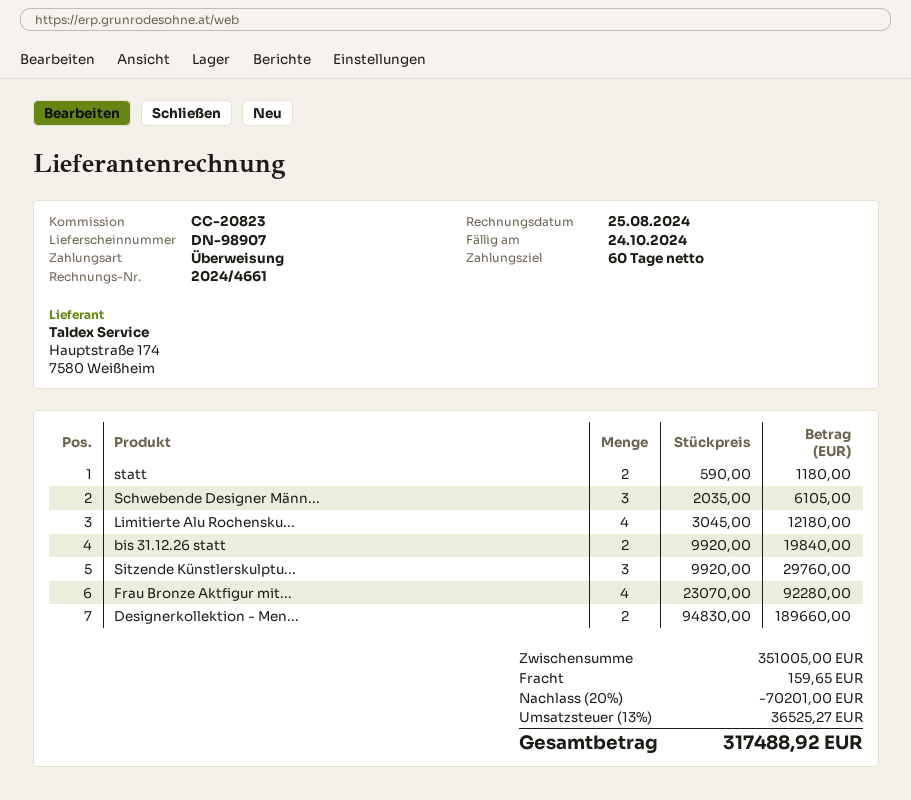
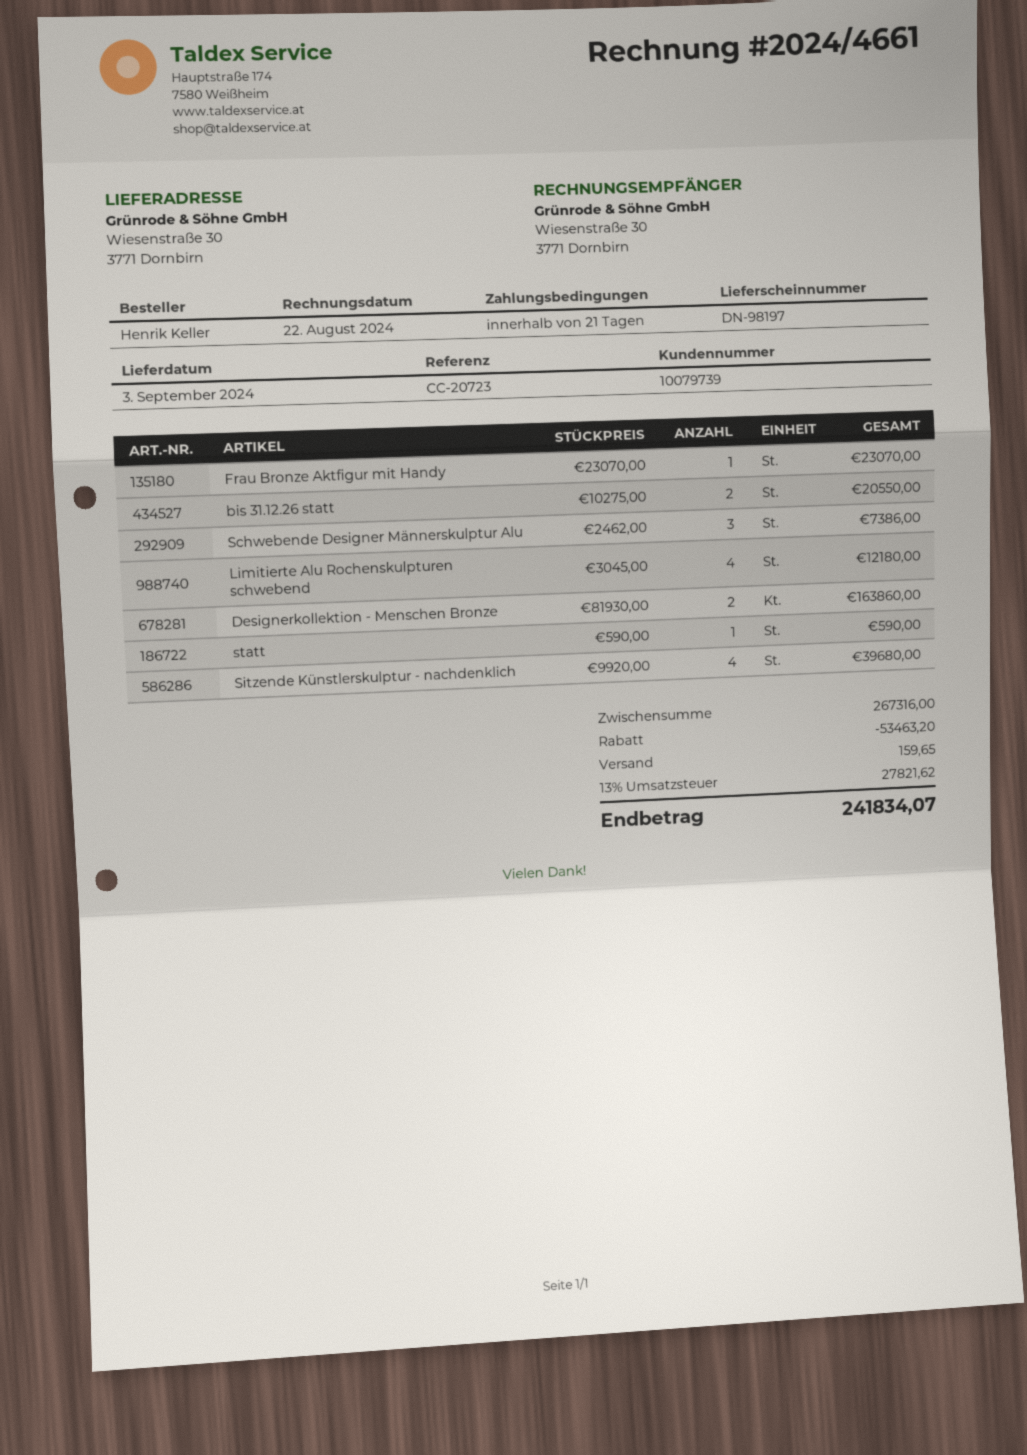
delivery note number: DN-98907 -> DN-98197
invoice date: 2024-08-25 -> 2024-08-22
payment terms: 60 days -> 21 days
reference: CC-20823 -> CC-20723
statt: 2 x 590.00 = 1180.00 -> 1 x 590.00 = 590.00
Schwebende Designer Männ...: 3 x 2035.00 = 6105.00 -> 3 x 2462.00 = 7386.00
bis 31.12.26 statt: 2 x 9920.00 = 19840.00 -> 2 x 10275.00 = 20550.00
Sitzende Künstlerskulptu...: 3 x 9920.00 = 29760.00 -> 4 x 9920.00 = 39680.00
Frau Bronze Aktfigur mit...: 4 x 23070.00 = 92280.00 -> 1 x 23070.00 = 23070.00
Designerkollektion - Men...: 2 x 94830.00 = 189660.00 -> 2 x 81930.00 = 163860.00
subtotal: 351005.00 -> 267316.00
discount: 70201.00 -> 53463.20
tax: 13% = 36525.27 -> 13% = 27821.62
total: 317488.92 -> 241834.07

